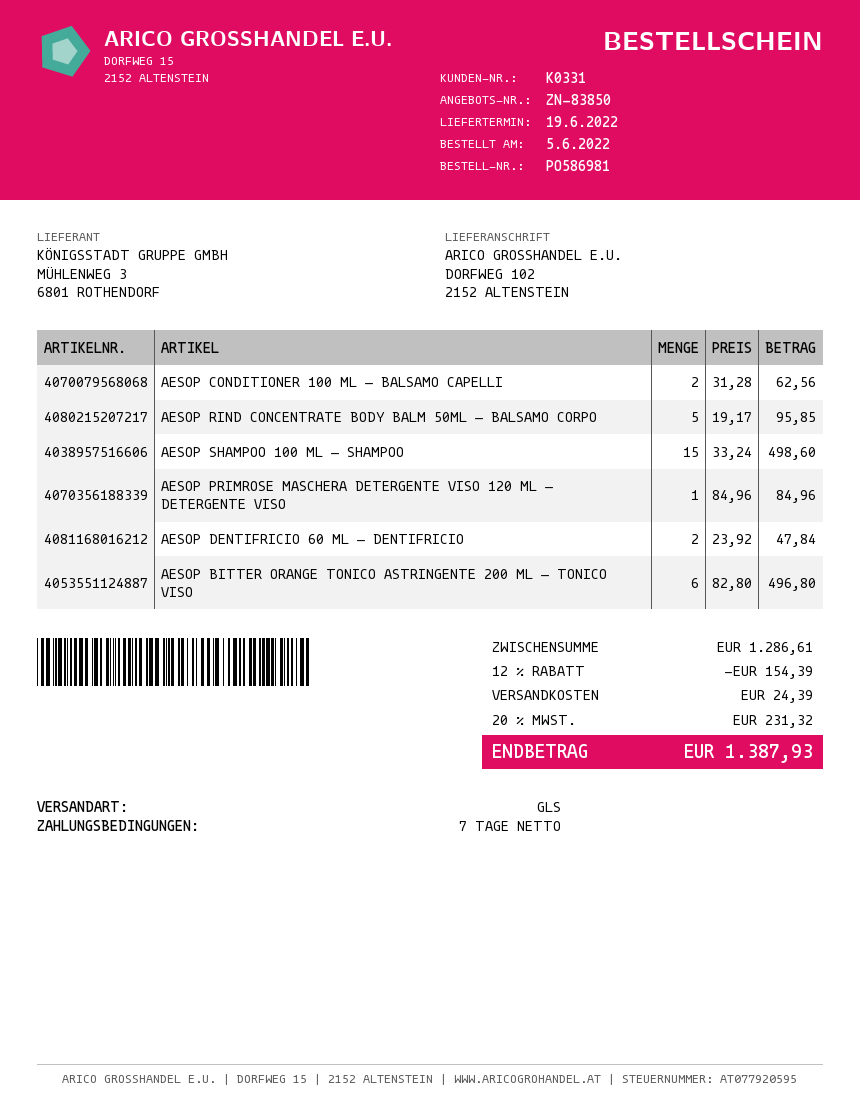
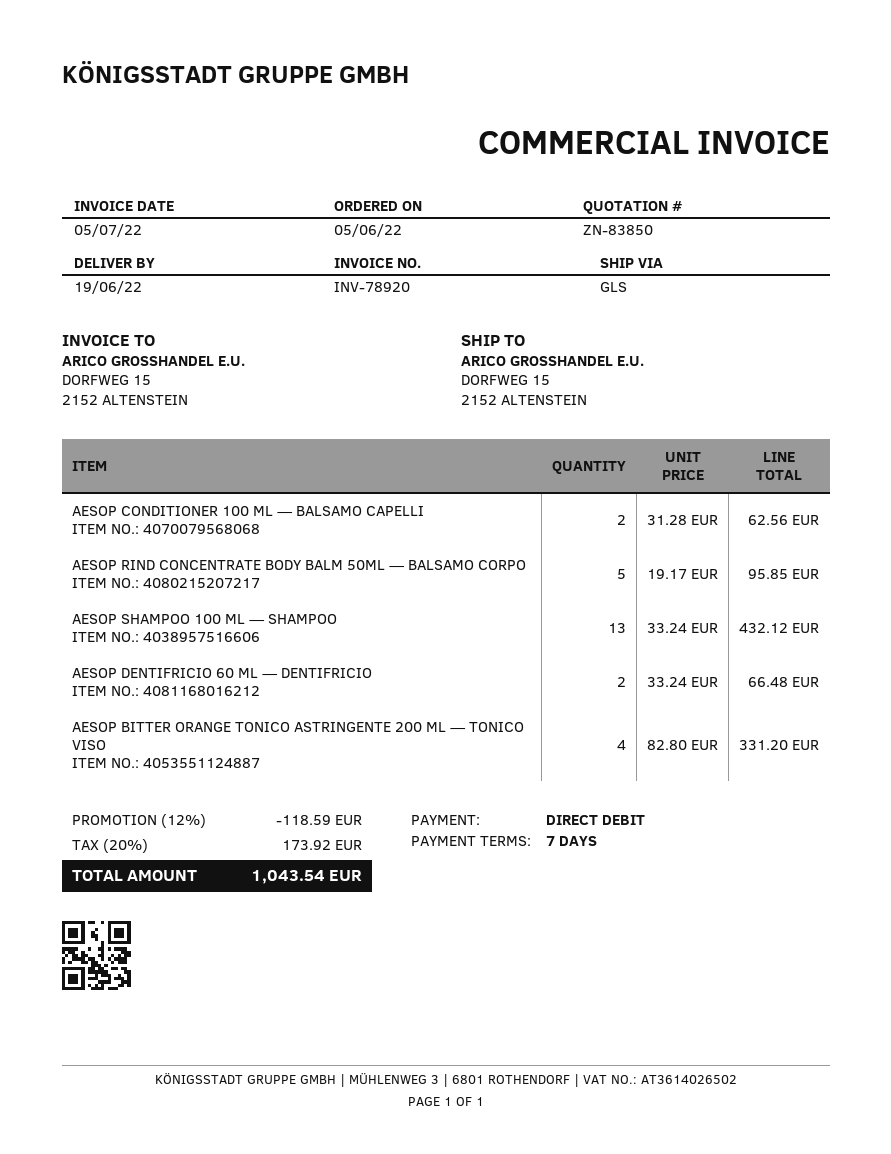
ship to: DORFWEG 102, 2152 ALTENSTEIN -> DORFWEG 15, 2152 ALTENSTEIN
AESOP SHAMPOO 100 ML — SHAMPOO: 15 x 33.24 = 498.60 -> 13 x 33.24 = 432.12
AESOP PRIMROSE MASCHERA DETERGENTE VISO 120 ML — DETERGENTE VISO: 1 x 84.96 = 84.96 -> none
AESOP DENTIFRICIO 60 ML — DENTIFRICIO: 2 x 23.92 = 47.84 -> 2 x 33.24 = 66.48
AESOP BITTER ORANGE TONICO ASTRINGENTE 200 ML — TONICO VISO: 6 x 82.80 = 496.80 -> 4 x 82.80 = 331.20
discount: 12% = 154.39 -> 12% = 118.59
shipping: 24.39 -> none
tax: 20% = 231.32 -> 20% = 173.92
total: 1387.93 -> 1043.54

